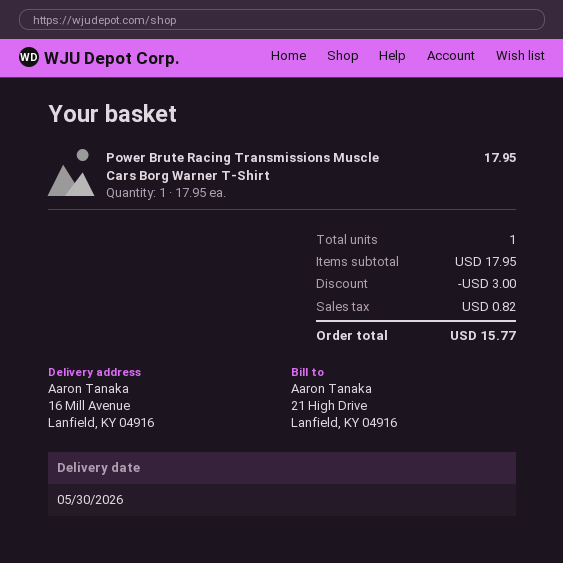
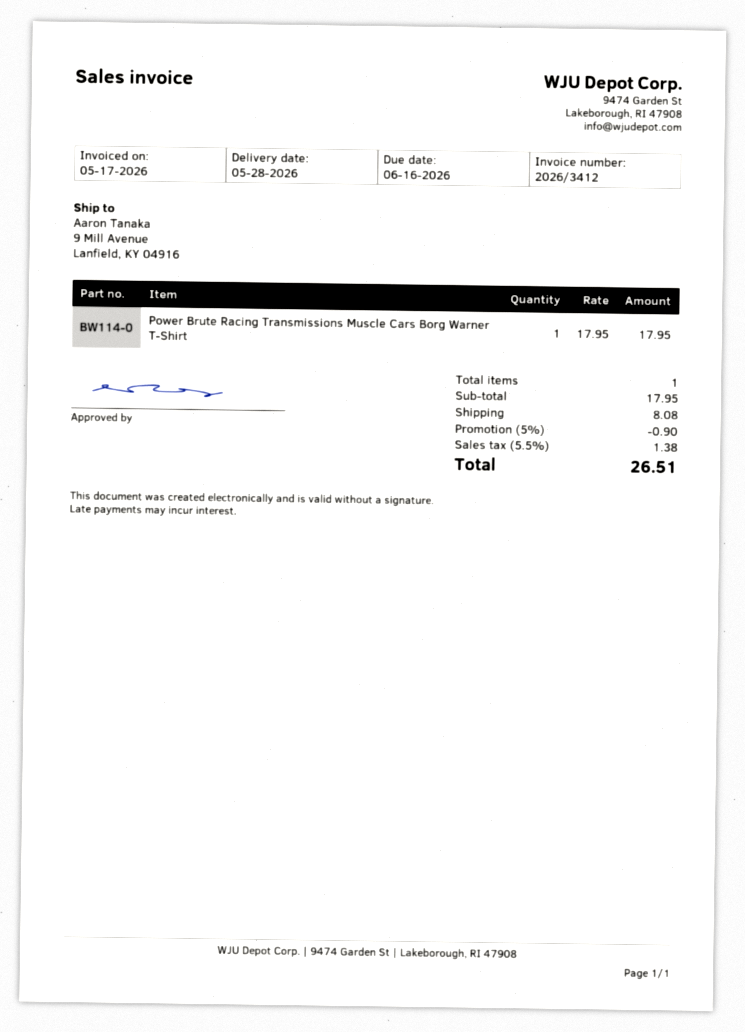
delivery date: 2026-05-30 -> 2026-05-28
ship to: 16 Mill Avenue, Lanfield, KY 04916 -> 9 Mill Avenue, Lanfield, KY 04916
discount: 3.00 -> 0.90
shipping: none -> 8.08
tax: 0.82 -> 1.38
total: 15.77 -> 26.51

